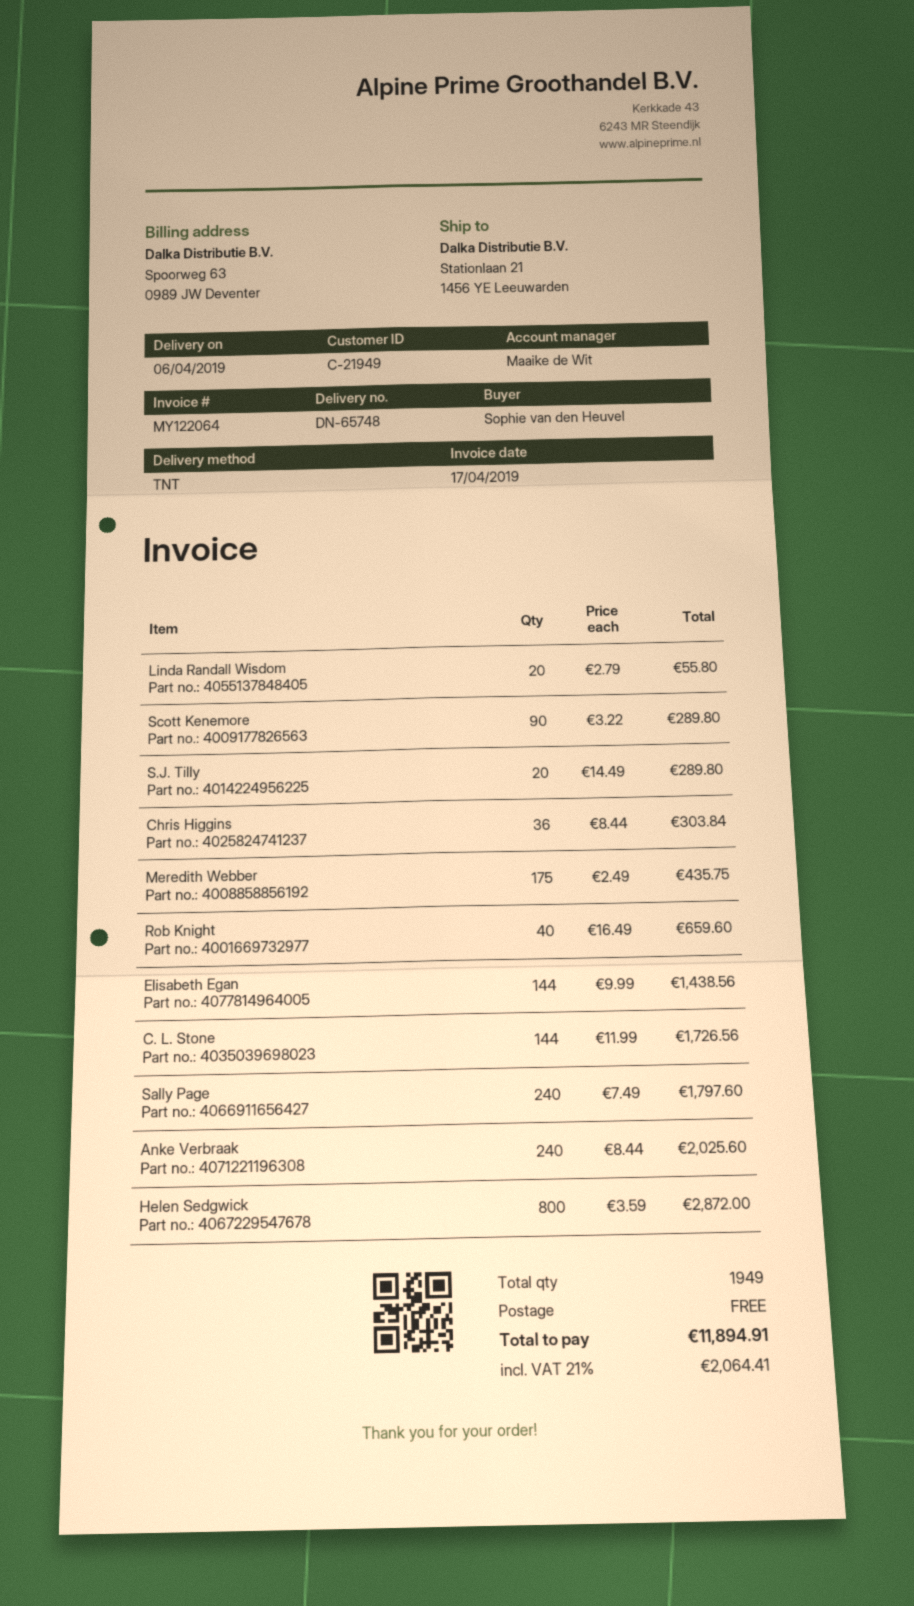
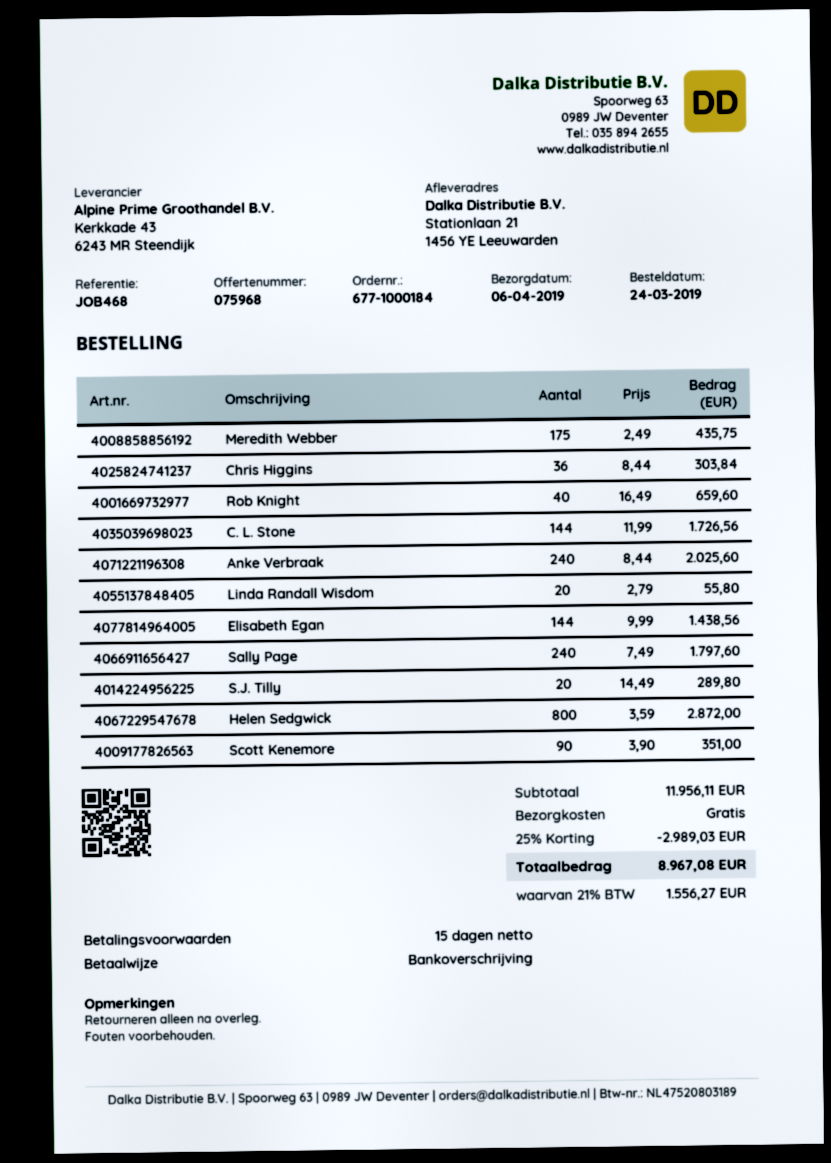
Scott Kenemore: 90 x 3.22 = 289.80 -> 90 x 3.90 = 351.00
discount: none -> 25% = 2989.03
tax: 21% = 2064.41 -> 21% = 1556.27
total: 11894.91 -> 8967.08

